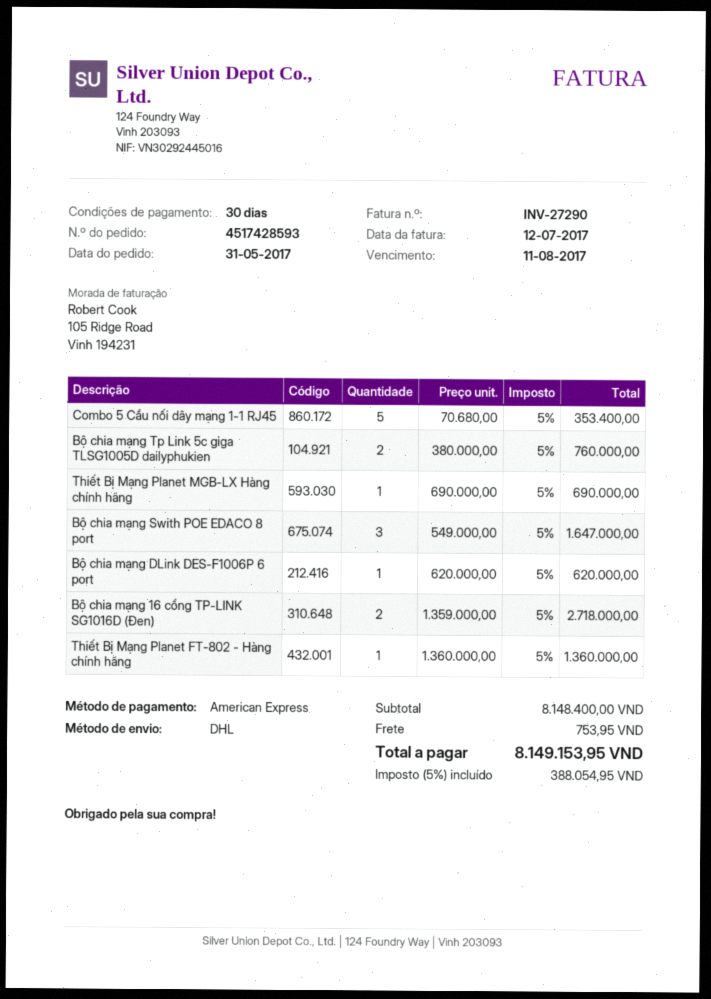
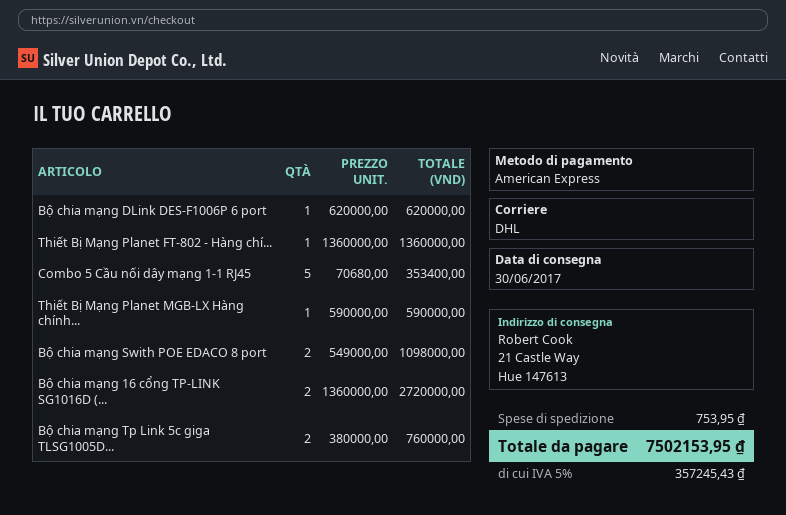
Thiết Bị Mạng Planet MGB-LX Hàng chính hãng: 1 x 690000.00 = 690000.00 -> 1 x 590000.00 = 590000.00
Bộ chia mạng Swith POE EDACO 8 port: 3 x 549000.00 = 1647000.00 -> 2 x 549000.00 = 1098000.00
Bộ chia mạng 16 cổng TP-LINK SG1016D (Đen): 2 x 1359000.00 = 2718000.00 -> 2 x 1360000.00 = 2720000.00
tax: 5% = 388054.95 -> 5% = 357245.43
total: 8149153.95 -> 7502153.95

